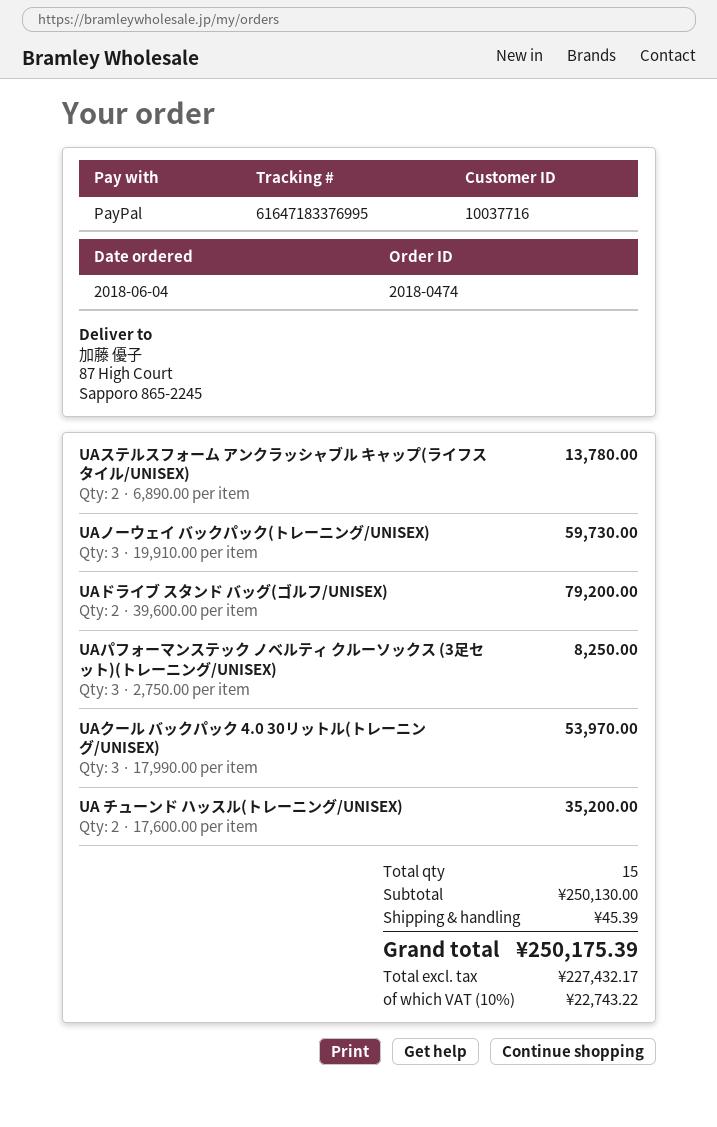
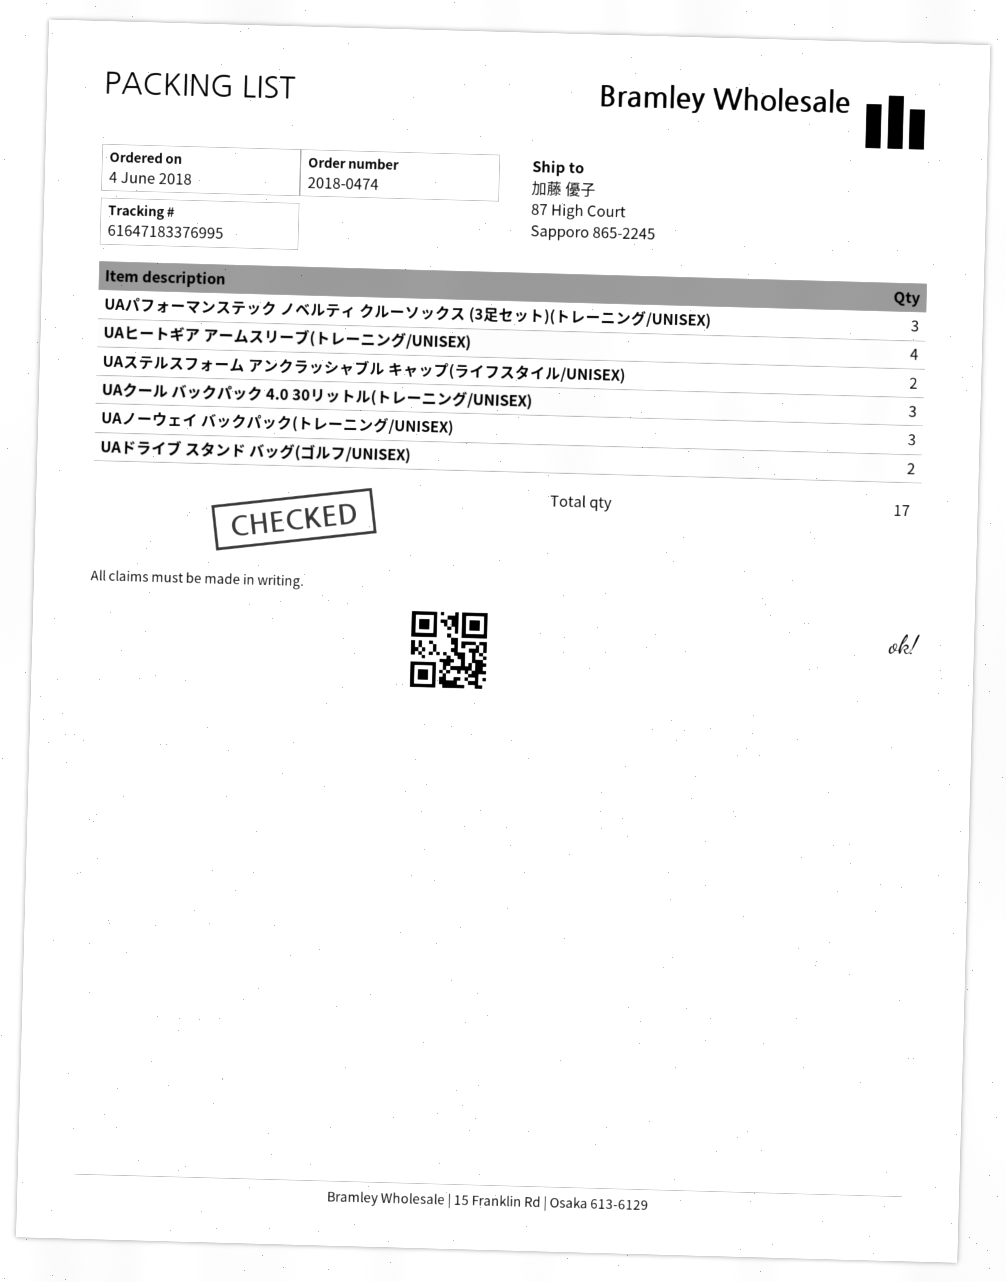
UA チューンド ハッスル(トレーニング/UNISEX): 2 -> none
UAヒートギア アームスリーブ(トレーニング/UNISEX): none -> 4
total quantity: 15 -> 17

